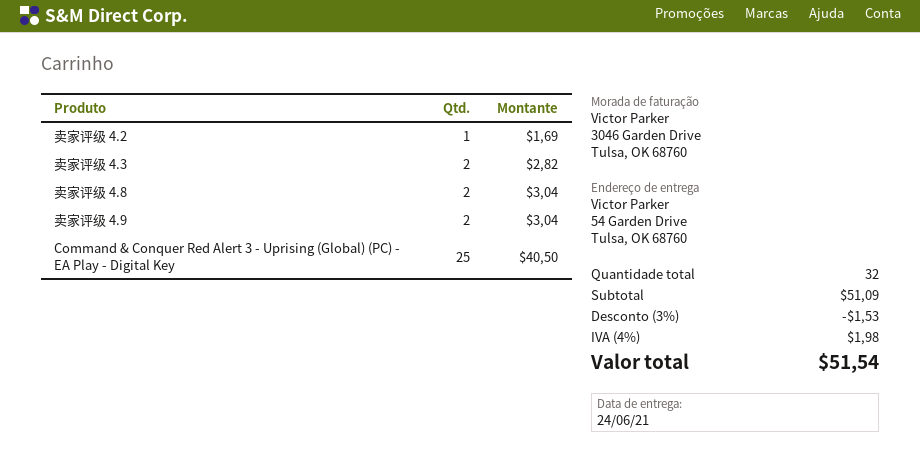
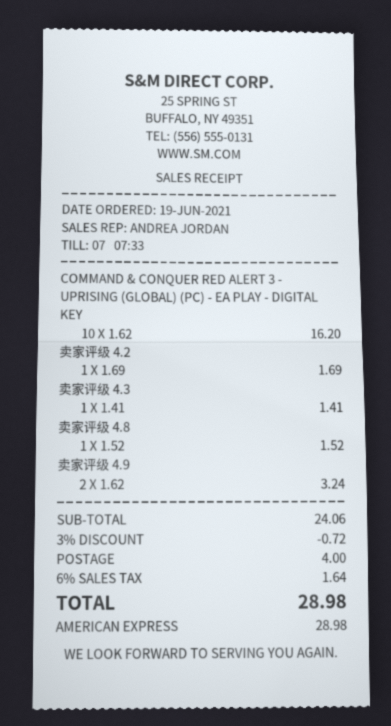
卖家评级 4.3: 2 for 2.82 -> 1 for 1.41
卖家评级 4.8: 2 for 3.04 -> 1 for 1.52
卖家评级 4.9: 2 for 3.04 -> 2 for 3.24
Command & Conquer Red Alert 3 - Uprising (Global) (PC) - EA Play - Digital Key: 25 for 40.50 -> 10 for 16.20
subtotal: 51.09 -> 24.06
discount: 3% = 1.53 -> 3% = 0.72
shipping: none -> 4.00
tax: 4% = 1.98 -> 6% = 1.64
total: 51.54 -> 28.98

